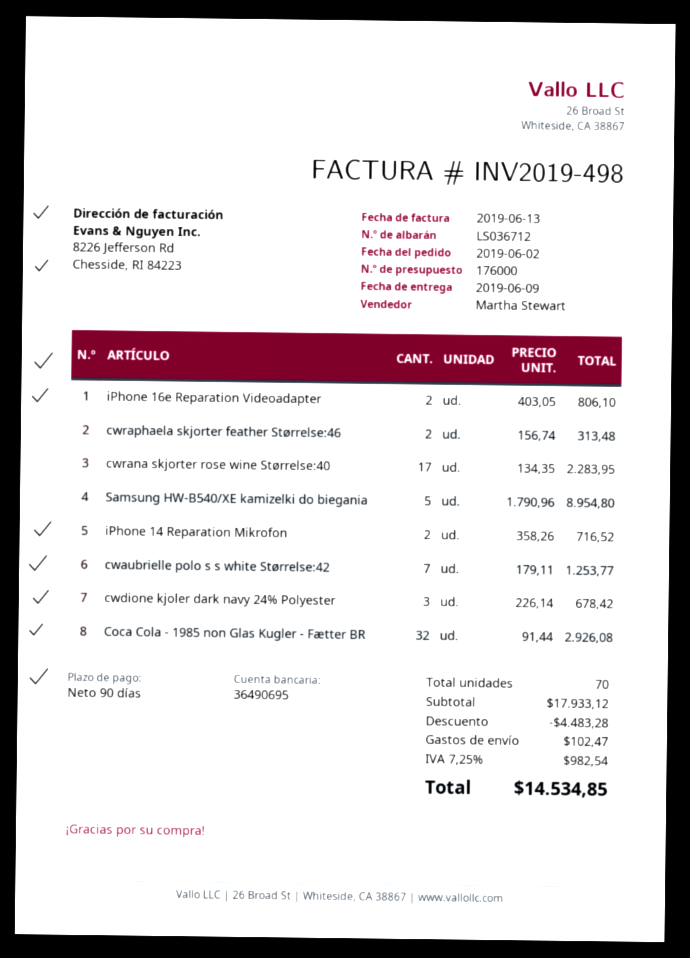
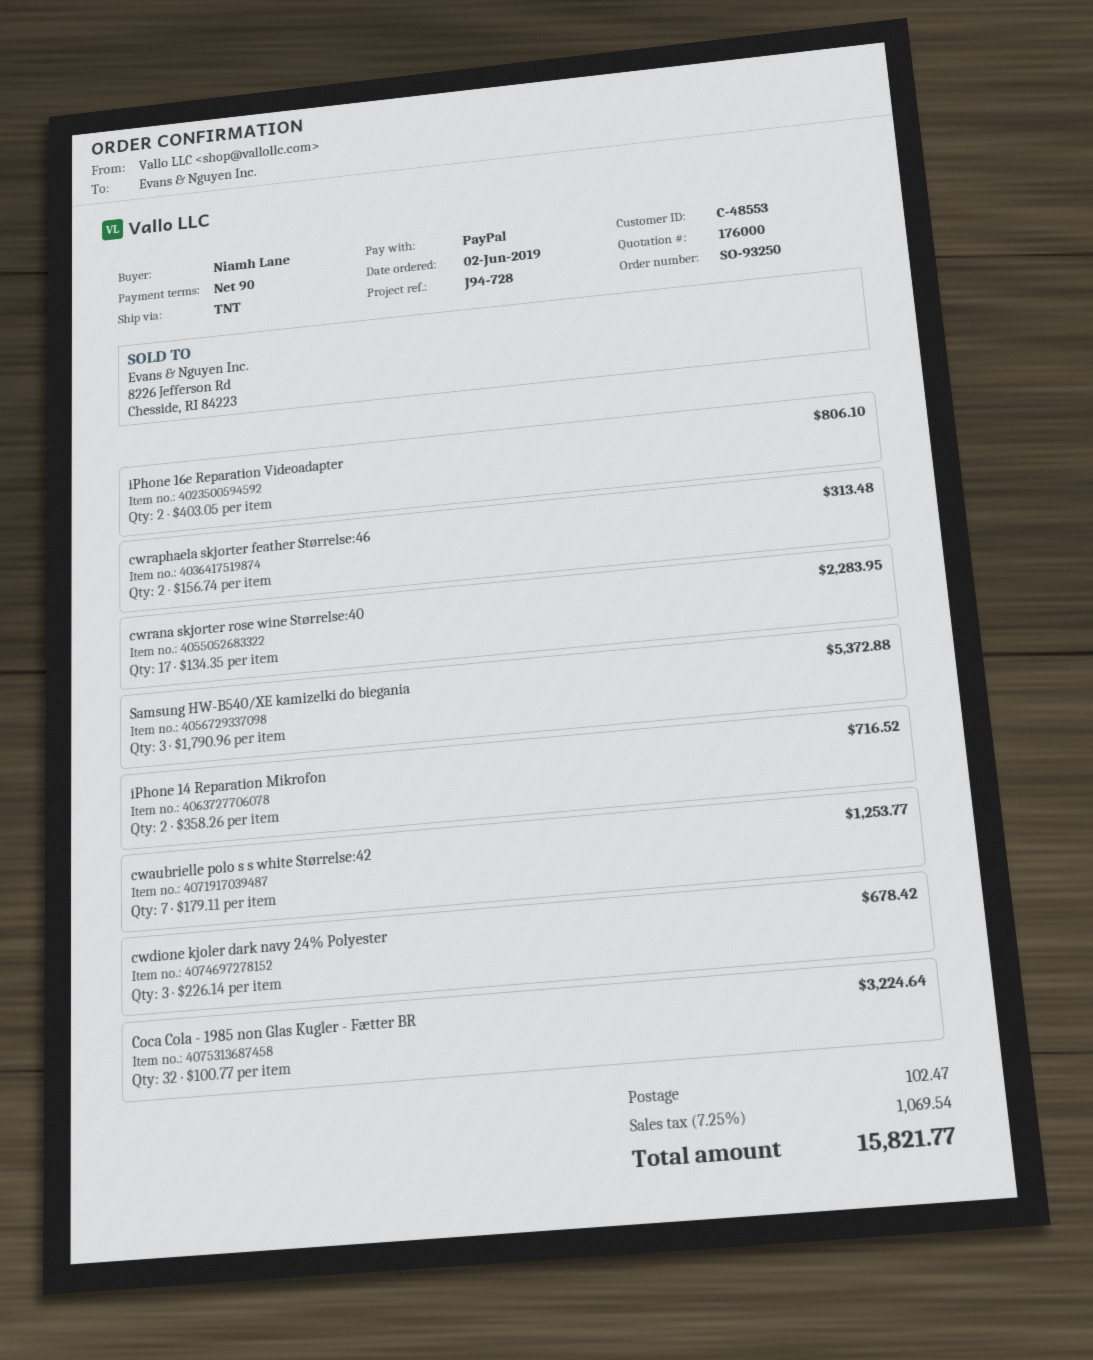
Samsung HW-B540/XE kamizelki do biegania: 5 x 1790.96 = 8954.80 -> 3 x 1790.96 = 5372.88
Coca Cola - 1985 non Glas Kugler - Fætter BR: 32 x 91.44 = 2926.08 -> 32 x 100.77 = 3224.64
discount: 4483.28 -> none
tax: 7.25% = 982.54 -> 7.25% = 1069.54
total: 14534.85 -> 15821.77

